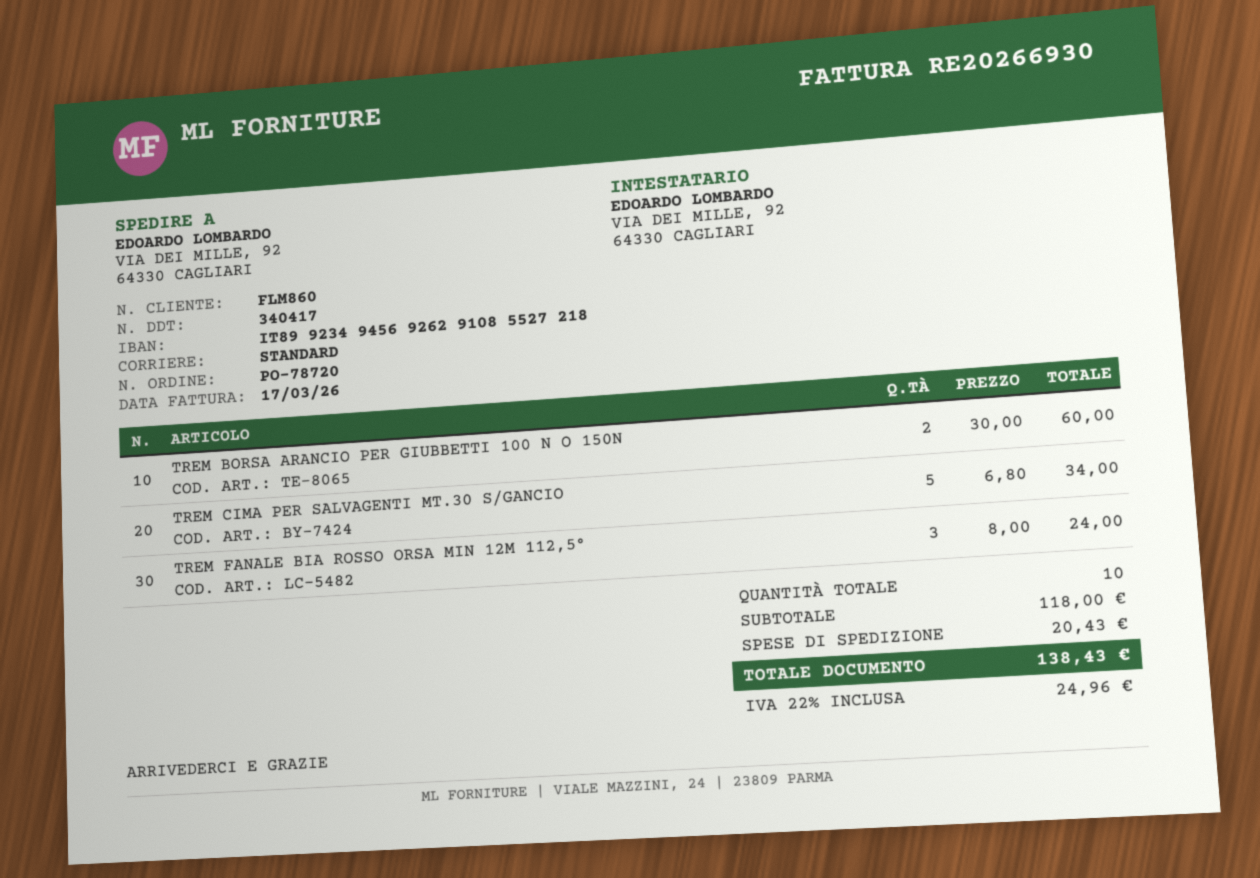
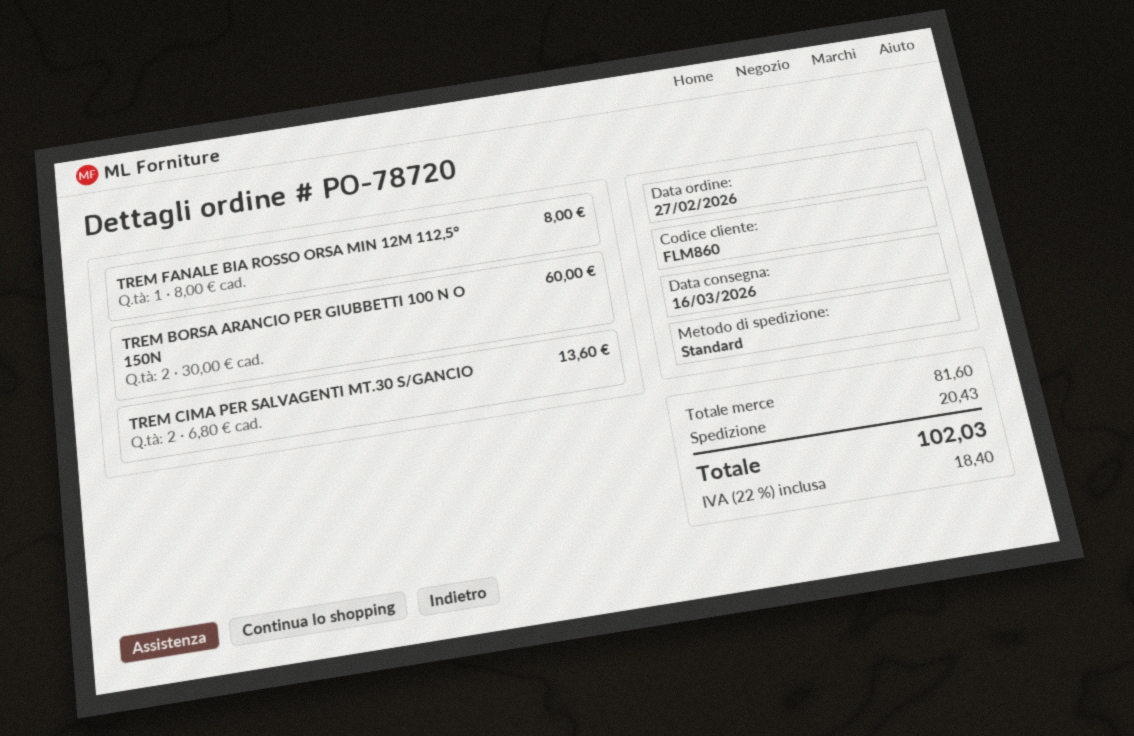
TREM CIMA PER SALVAGENTI MT.30 S/GANCIO: 5 x 6.80 = 34.00 -> 2 x 6.80 = 13.60
TREM FANALE BIA ROSSO ORSA MIN 12M 112,5°: 3 x 8.00 = 24.00 -> 1 x 8.00 = 8.00
subtotal: 118.00 -> 81.60
tax: 22% = 24.96 -> 22% = 18.40
total: 138.43 -> 102.03

